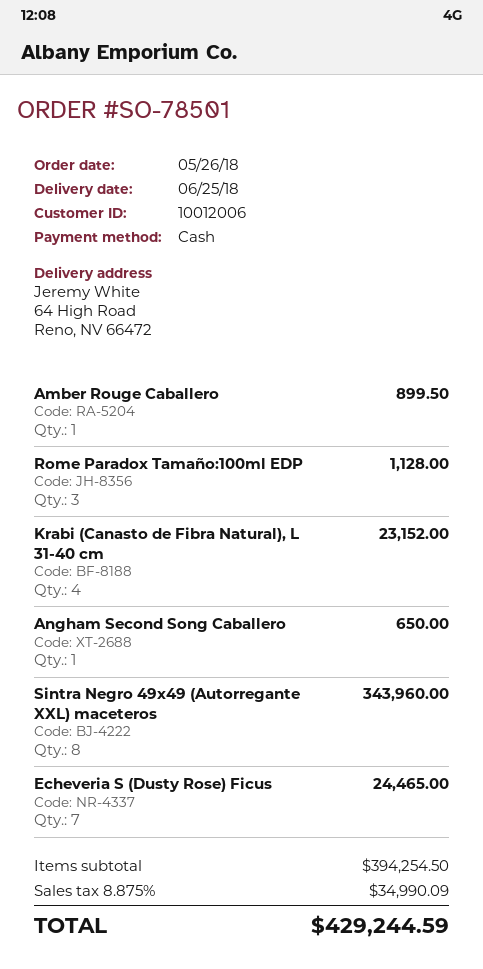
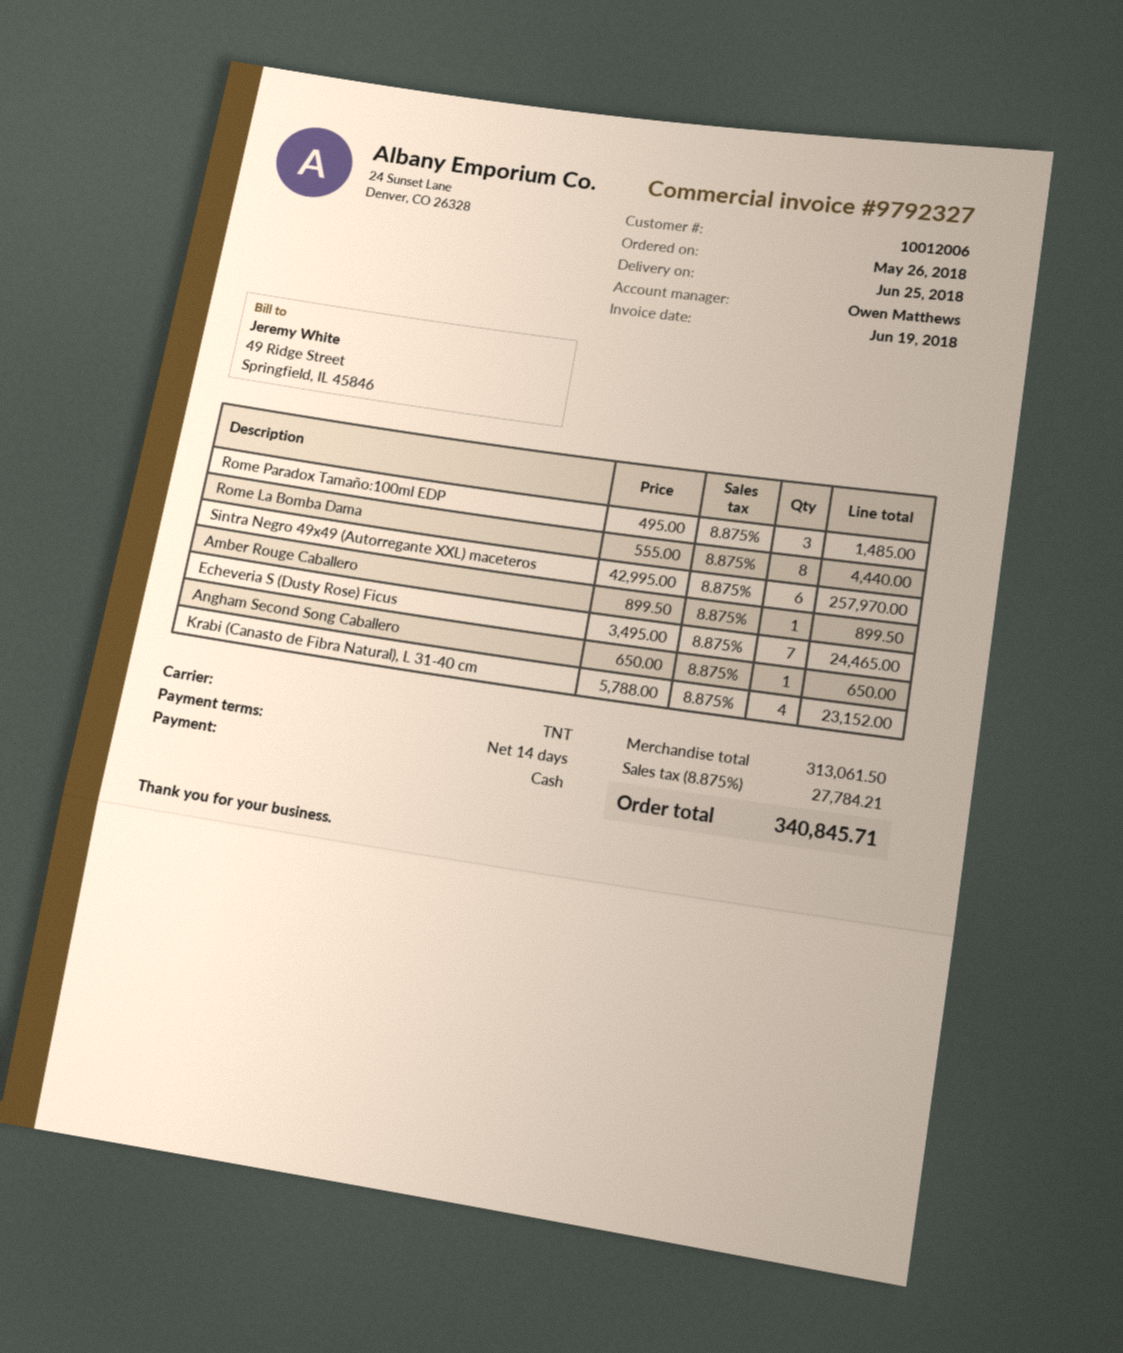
Rome Paradox Tamaño:100ml EDP: 3 for 1128.00 -> 3 for 1485.00
Sintra Negro 49x49 (Autorregante XXL) maceteros: 8 for 343960.00 -> 6 for 257970.00
Rome La Bomba Dama: none -> 8 for 4440.00
subtotal: 394254.50 -> 313061.50
tax: 8.875% = 34990.09 -> 8.875% = 27784.21
total: 429244.59 -> 340845.71

